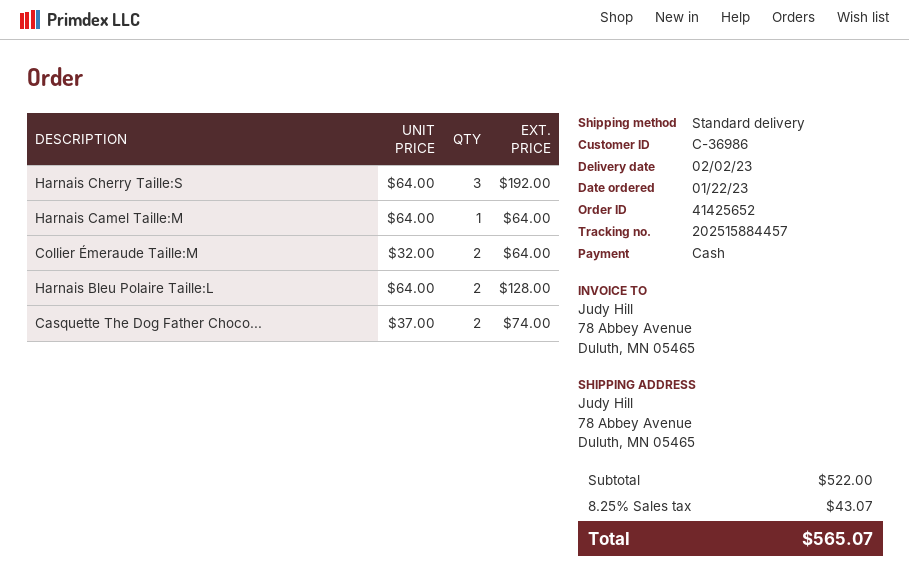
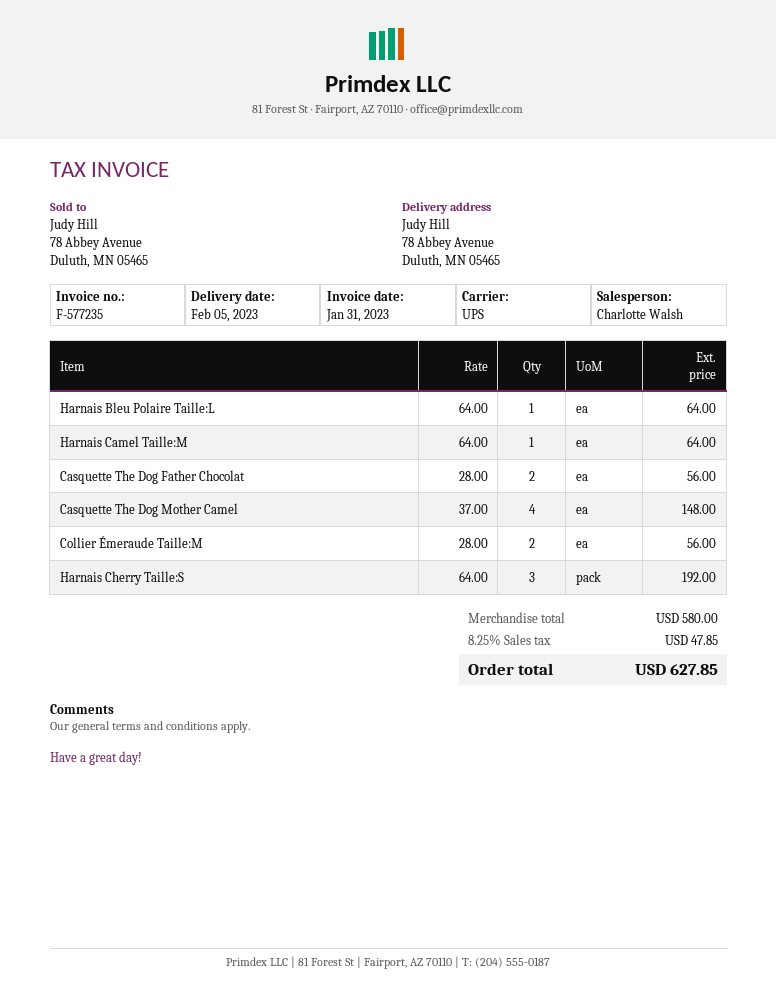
delivery date: 2023-02-02 -> 2023-02-05
shipping method: standard -> UPS
Collier Émeraude Taille:M: 2 x 32.00 = 64.00 -> 2 x 28.00 = 56.00
Harnais Bleu Polaire Taille:L: 2 x 64.00 = 128.00 -> 1 x 64.00 = 64.00
Casquette The Dog Father Choco...: 2 x 37.00 = 74.00 -> 2 x 28.00 = 56.00
Casquette The Dog Mother Camel: none -> 4 x 37.00 = 148.00
subtotal: 522.00 -> 580.00
tax: 8.25% = 43.07 -> 8.25% = 47.85
total: 565.07 -> 627.85

